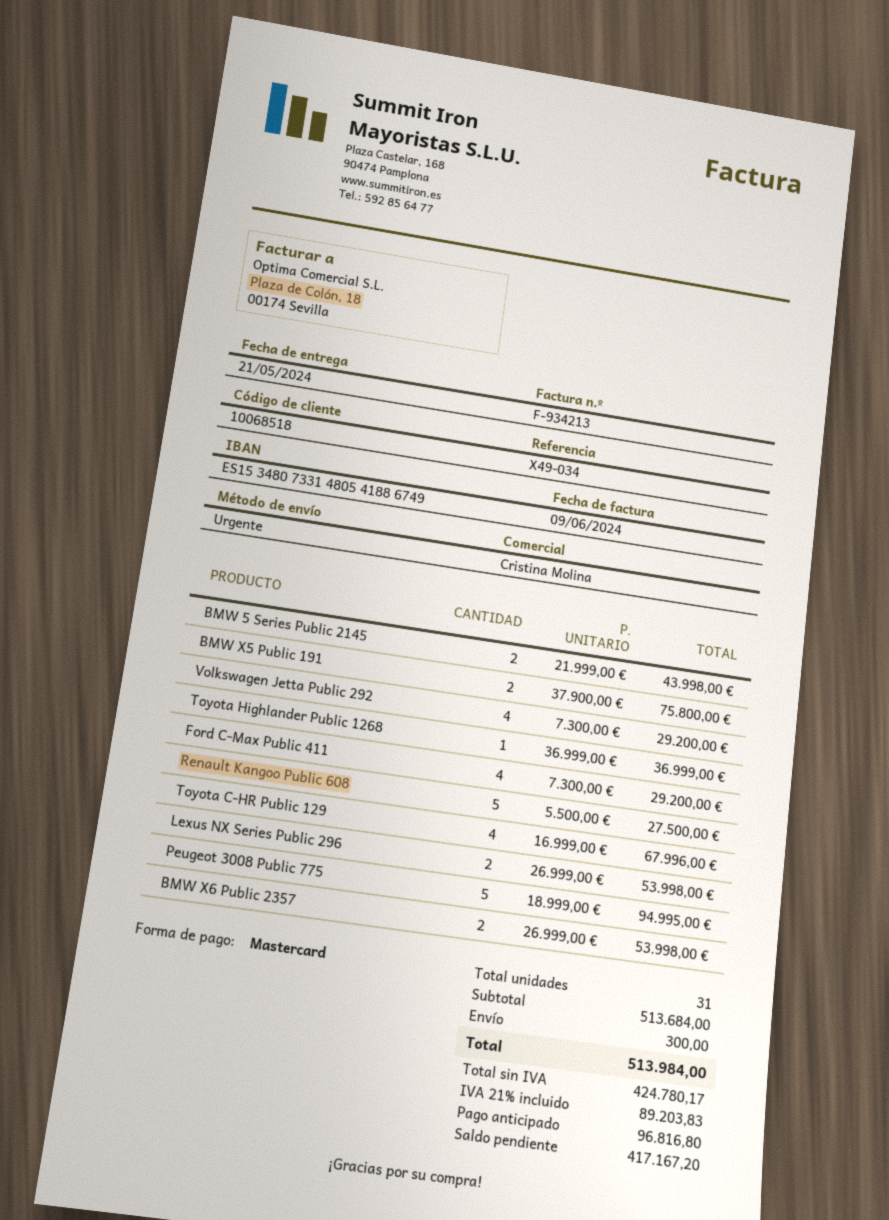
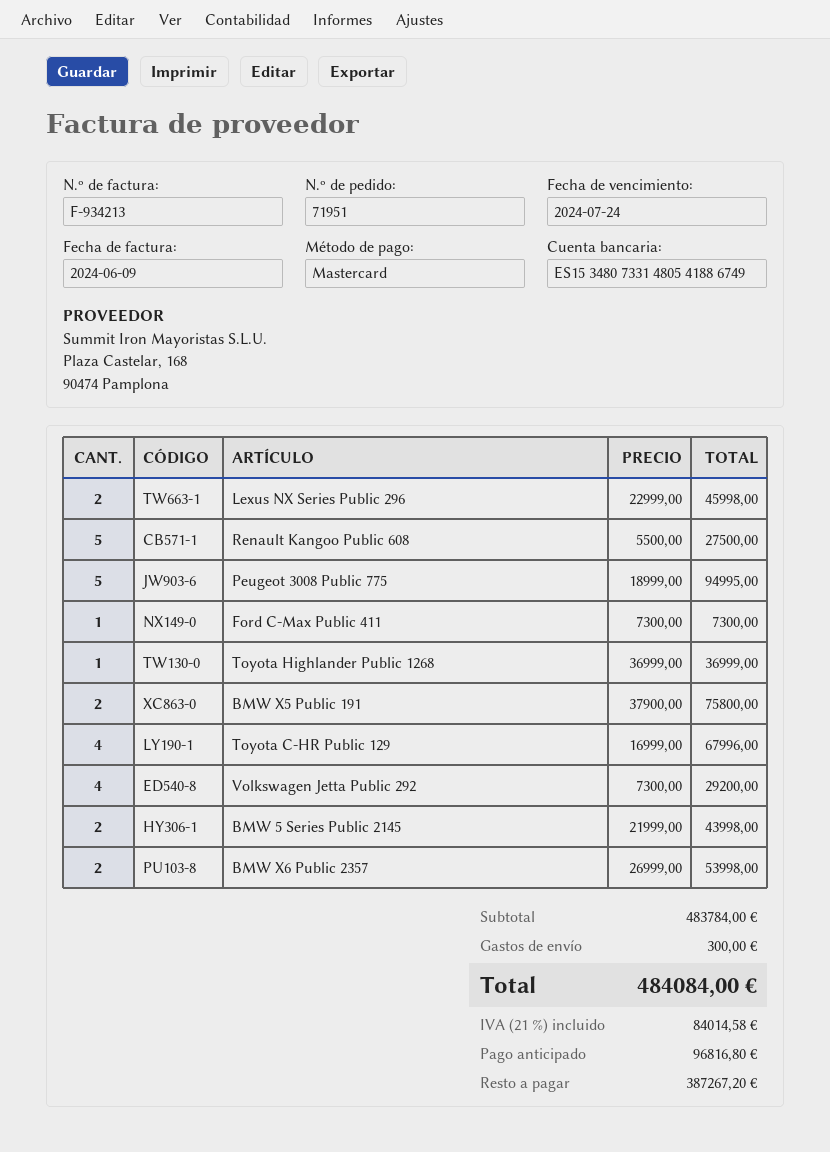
Ford C-Max Public 411: 4 x 7300.00 = 29200.00 -> 1 x 7300.00 = 7300.00
Lexus NX Series Public 296: 2 x 26999.00 = 53998.00 -> 2 x 22999.00 = 45998.00
subtotal: 513684.00 -> 483784.00
tax: 21% = 89203.83 -> 21% = 84014.58
total: 513984.00 -> 484084.00
balance: 417167.20 -> 387267.20

